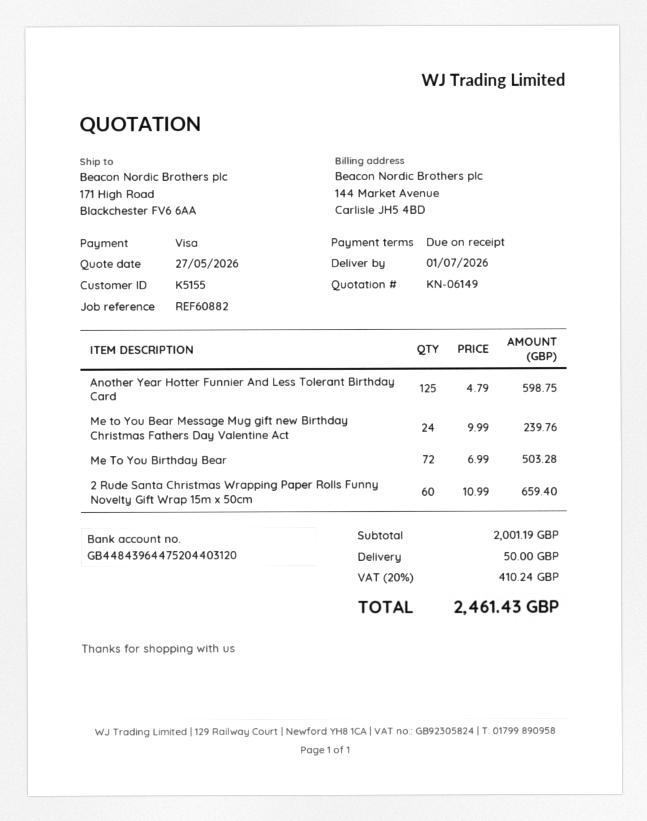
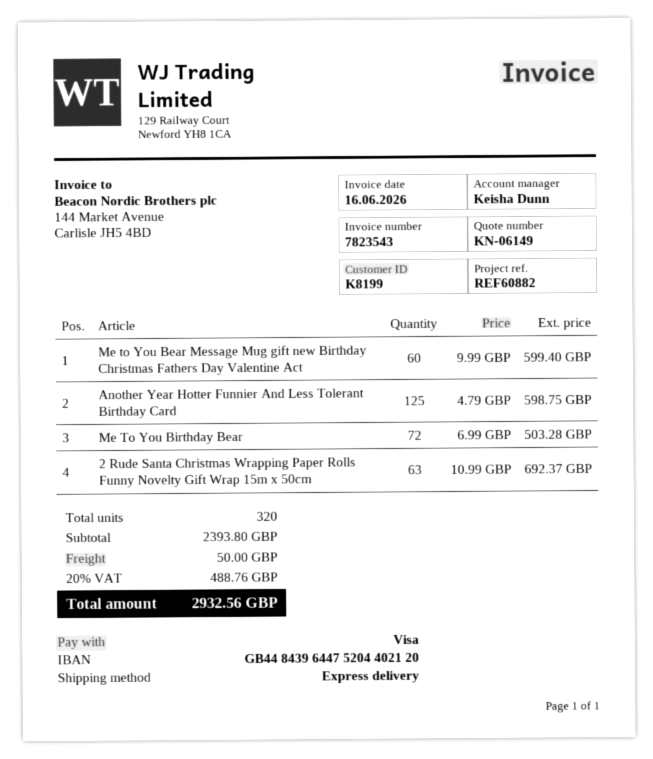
customer number: K5155 -> K8199
bank account: GB44843964475204403120 -> GB44843964475204402120
Me to You Bear Message Mug gift new Birthday Christmas Fathers Day Valentine Act: 24 x 9.99 = 239.76 -> 60 x 9.99 = 599.40
2 Rude Santa Christmas Wrapping Paper Rolls Funny Novelty Gift Wrap 15m x 50cm: 60 x 10.99 = 659.40 -> 63 x 10.99 = 692.37
subtotal: 2001.19 -> 2393.80
tax: 20% = 410.24 -> 20% = 488.76
total: 2461.43 -> 2932.56

